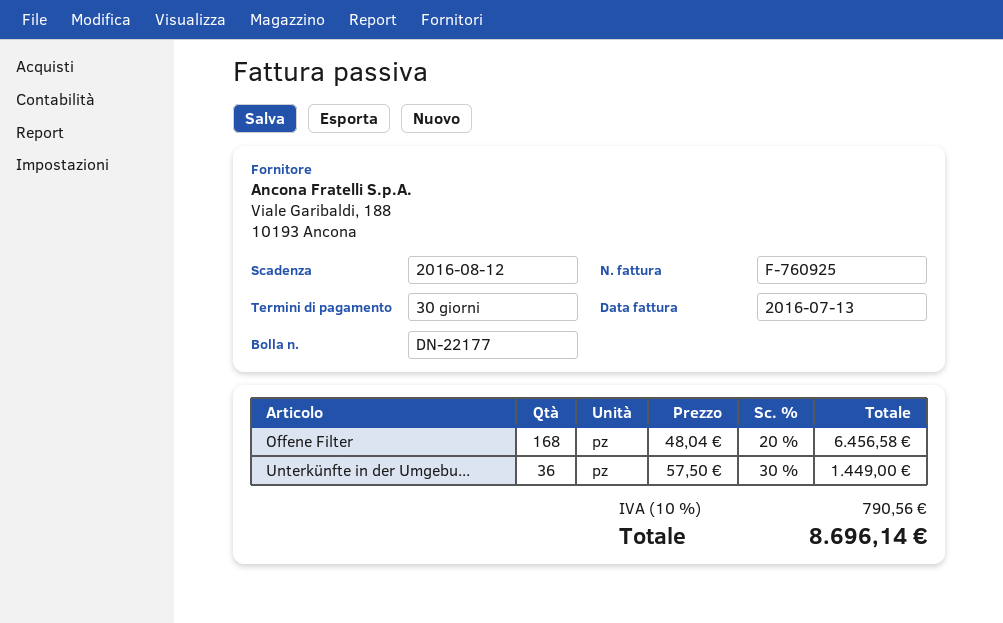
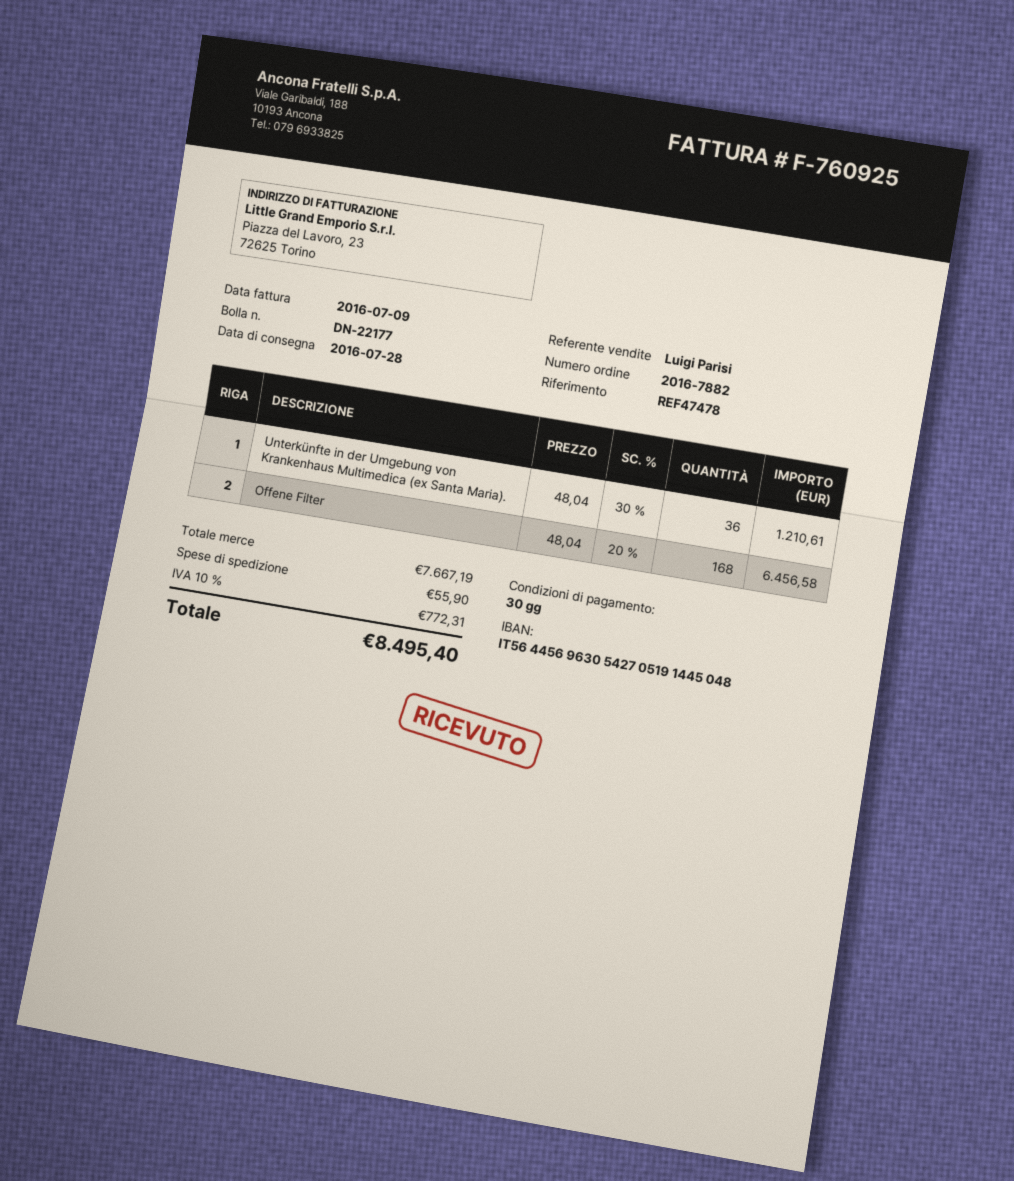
invoice date: 2016-07-13 -> 2016-07-09
Unterkünfte in der Umgebu...: 36 x 57.50 - 30% = 1449.00 -> 36 x 48.04 - 30% = 1210.61
shipping: none -> 55.90
tax: 10% = 790.56 -> 10% = 772.31
total: 8696.14 -> 8495.40

